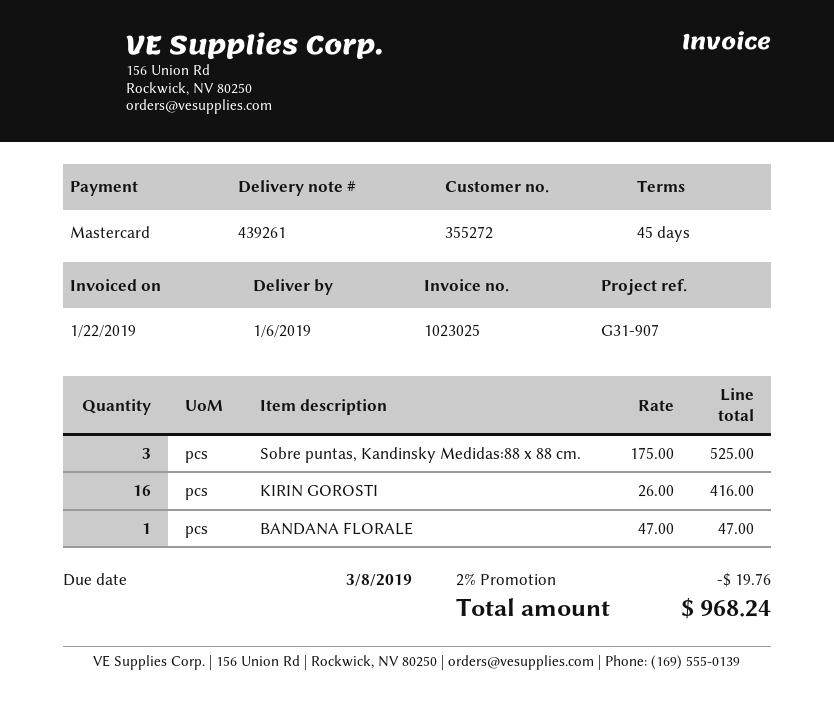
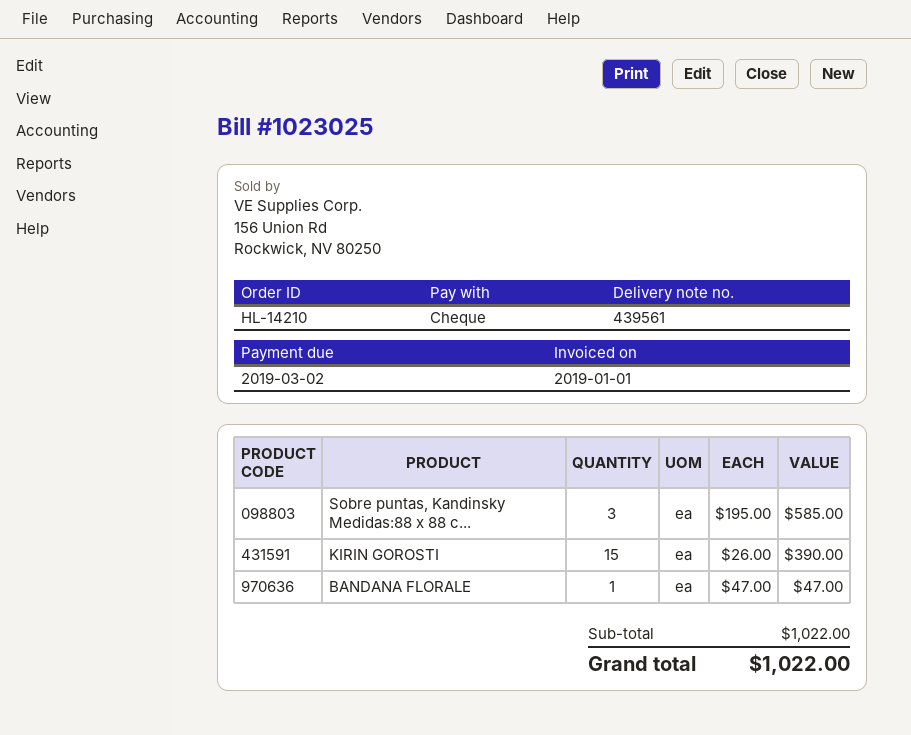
delivery note number: 439261 -> 439561
invoice date: 2019-01-22 -> 2019-01-01
due date: 2019-03-08 -> 2019-03-02
payment method: Mastercard -> cheque
Sobre puntas, Kandinsky Medidas:88 x 88 cm.: 3 x 175.00 = 525.00 -> 3 x 195.00 = 585.00
KIRIN GOROSTI: 16 x 26.00 = 416.00 -> 15 x 26.00 = 390.00
discount: 2% = 19.76 -> none
total: 968.24 -> 1022.00

